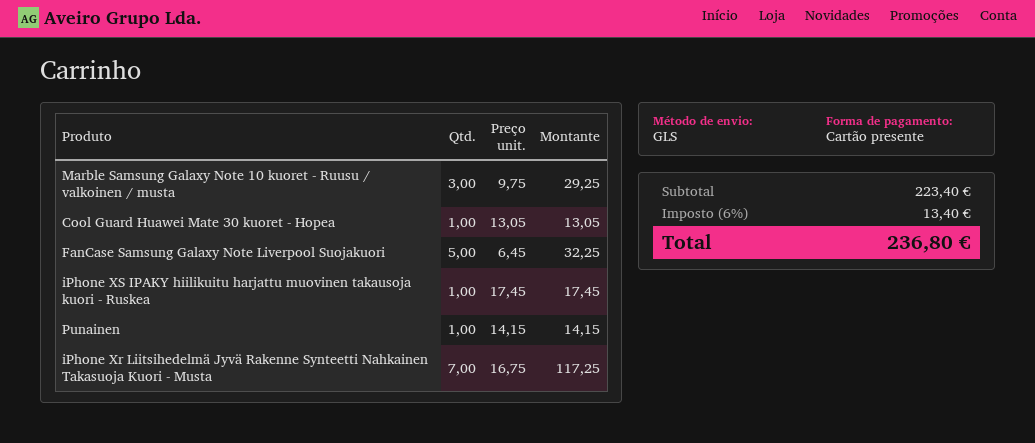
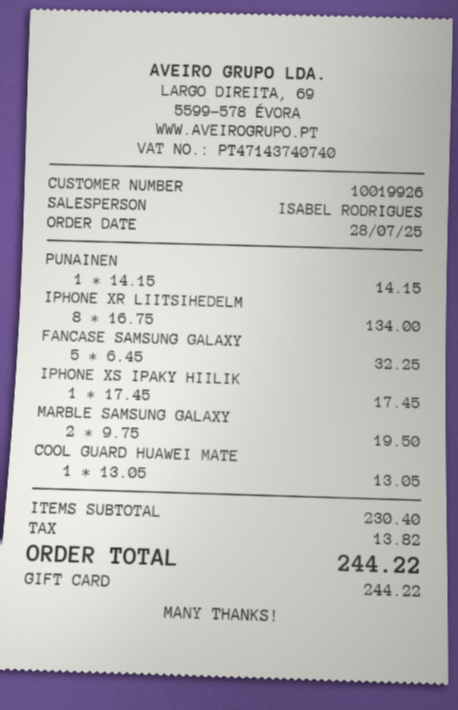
Marble Samsung Galaxy Note 10 kuoret - Ruusu / valkoinen / musta: 3 x 9.75 = 29.25 -> 2 x 9.75 = 19.50
iPhone Xr Liitsihedelmä Jyvä Rakenne Synteetti Nahkainen Takasuoja Kuori - Musta: 7 x 16.75 = 117.25 -> 8 x 16.75 = 134.00
subtotal: 223.40 -> 230.40
tax: 13.40 -> 13.82
total: 236.80 -> 244.22

